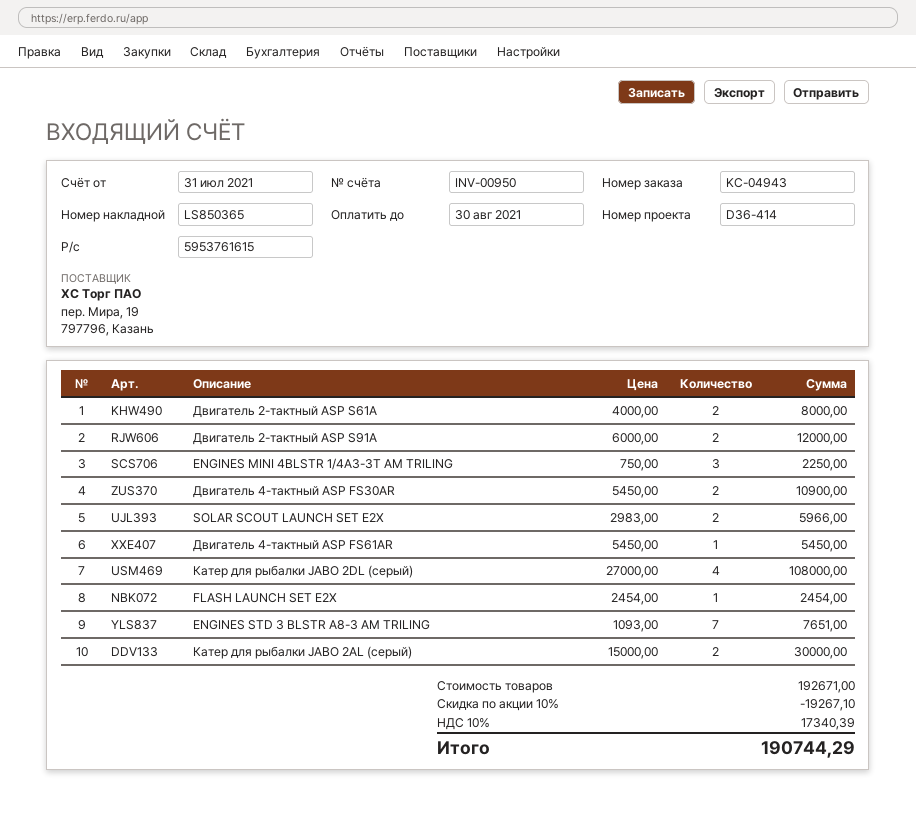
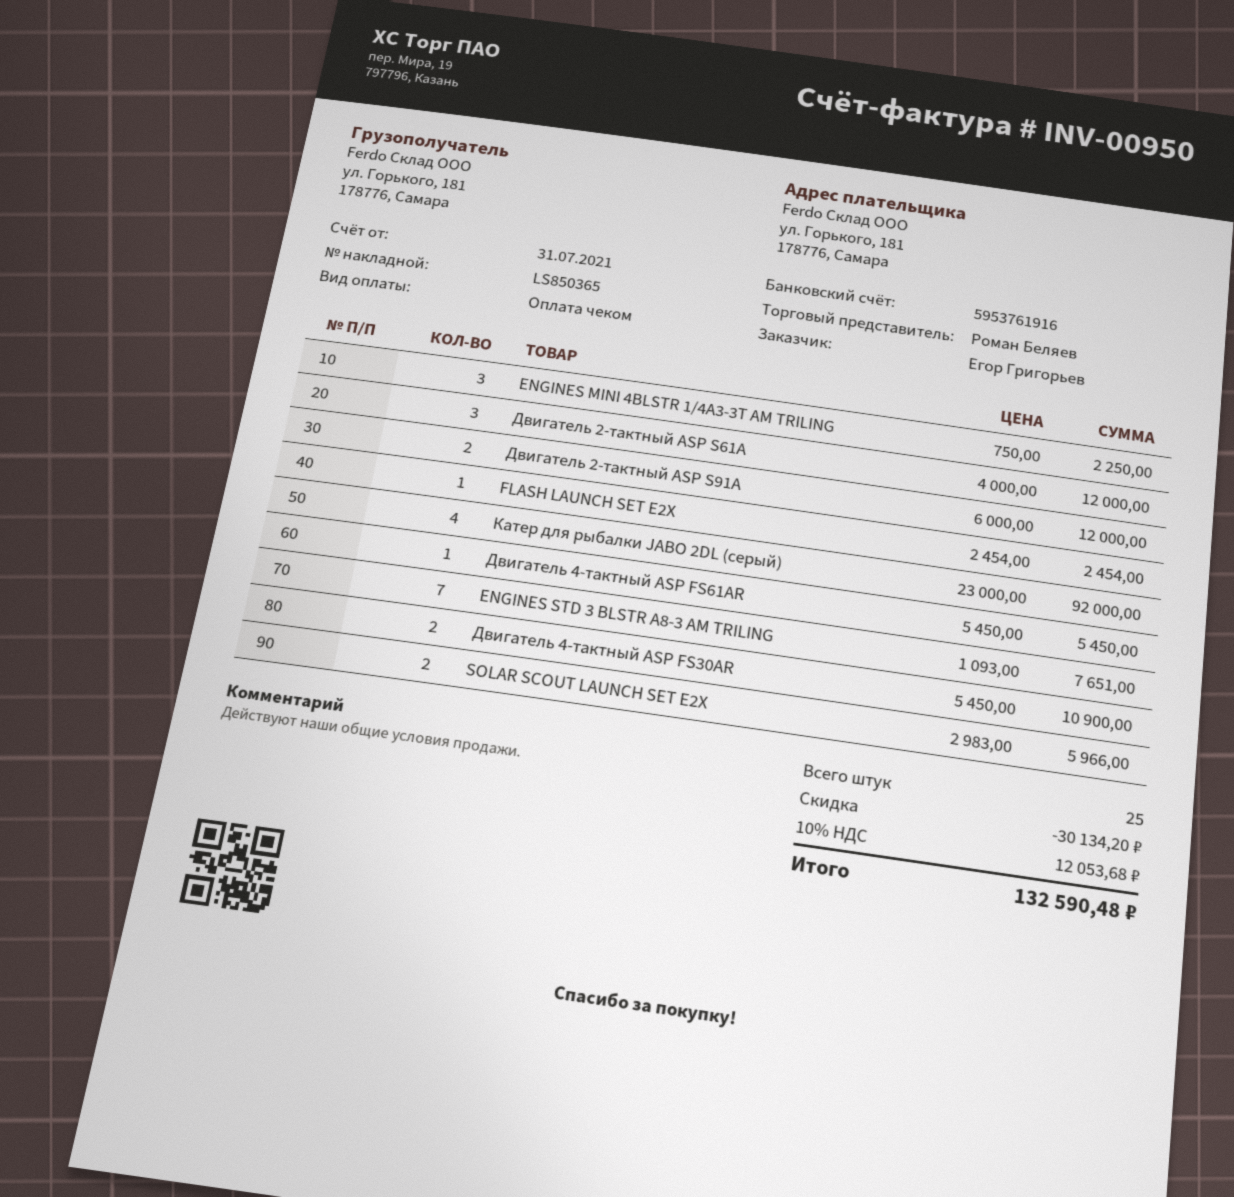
bank account: 5953761615 -> 5953761916
Двигатель 2-тактный ASP S61A: 2 x 4000.00 = 8000.00 -> 3 x 4000.00 = 12000.00
Катер для рыбалки JABO 2DL (серый): 4 x 27000.00 = 108000.00 -> 4 x 23000.00 = 92000.00
Катер для рыбалки JABO 2AL (серый): 2 x 15000.00 = 30000.00 -> none
discount: 19267.10 -> 30134.20
tax: 10% = 17340.39 -> 10% = 12053.68
total: 190744.29 -> 132590.48

